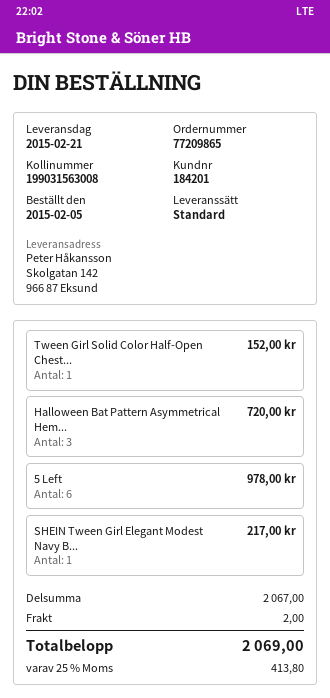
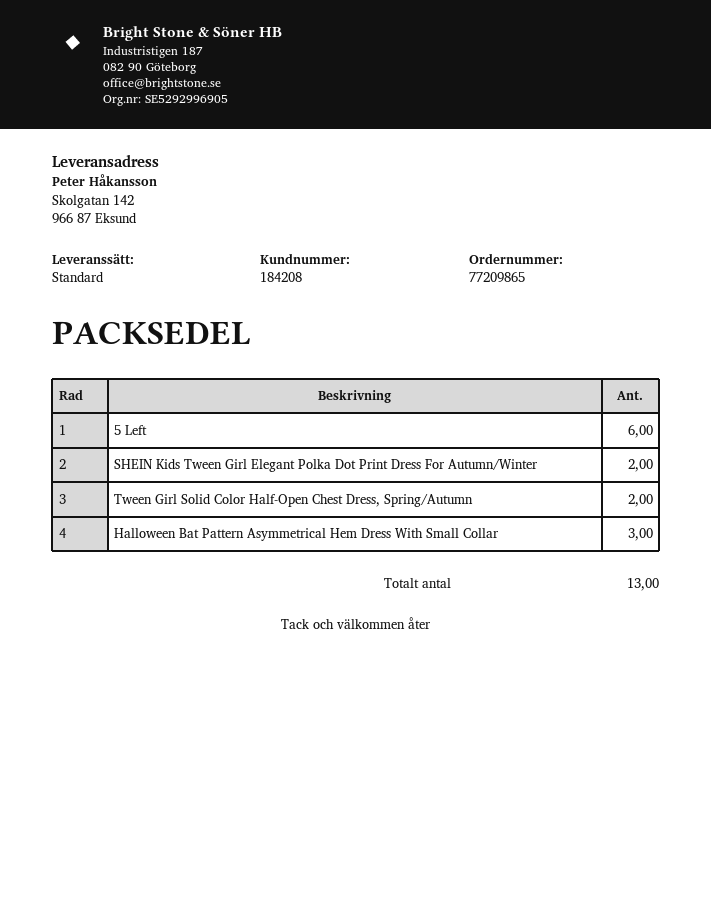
customer number: 184201 -> 184208
Tween Girl Solid Color Half-Open Chest...: 1 -> 2
SHEIN Tween Girl Elegant Modest Navy B...: 1 -> none
SHEIN Kids Tween Girl Elegant Polka Dot Print Dress For Autumn/Winter: none -> 2

